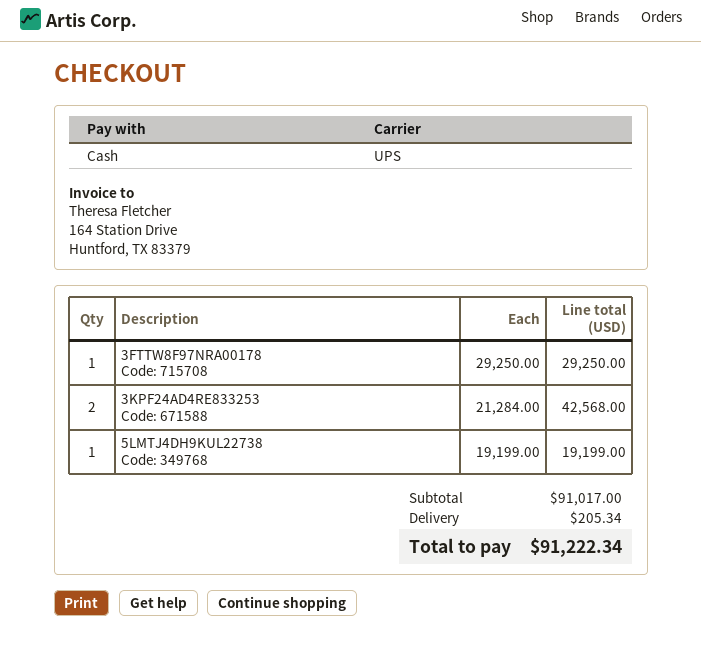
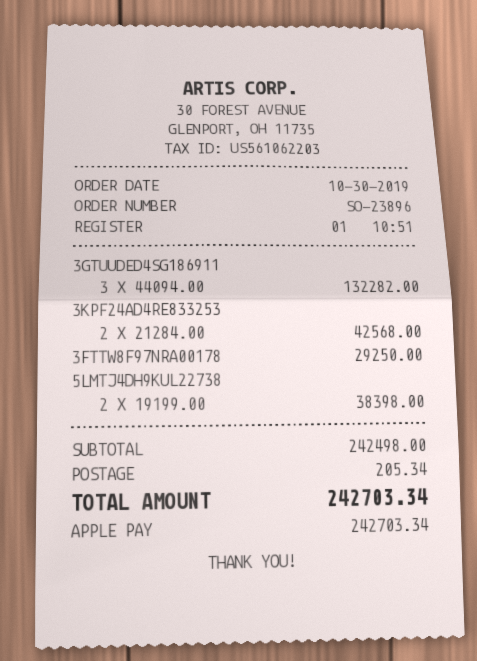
payment method: cash -> Apple Pay
5LMTJ4DH9KUL22738: 1 x 19199.00 = 19199.00 -> 2 x 19199.00 = 38398.00
3GTUUDED4SG186911: none -> 3 x 44094.00 = 132282.00
subtotal: 91017.00 -> 242498.00
total: 91222.34 -> 242703.34

